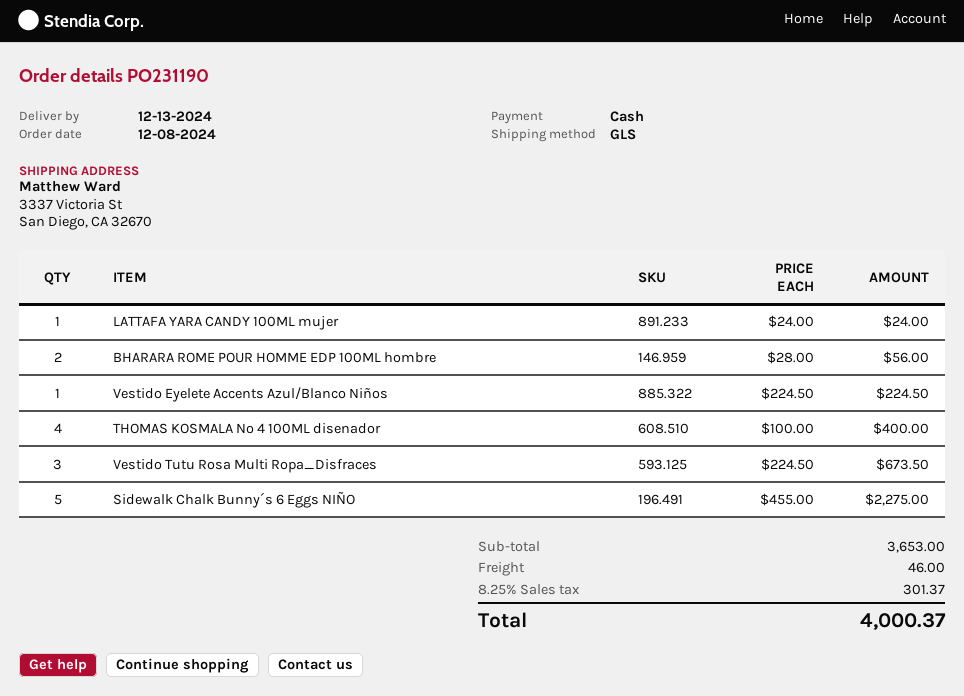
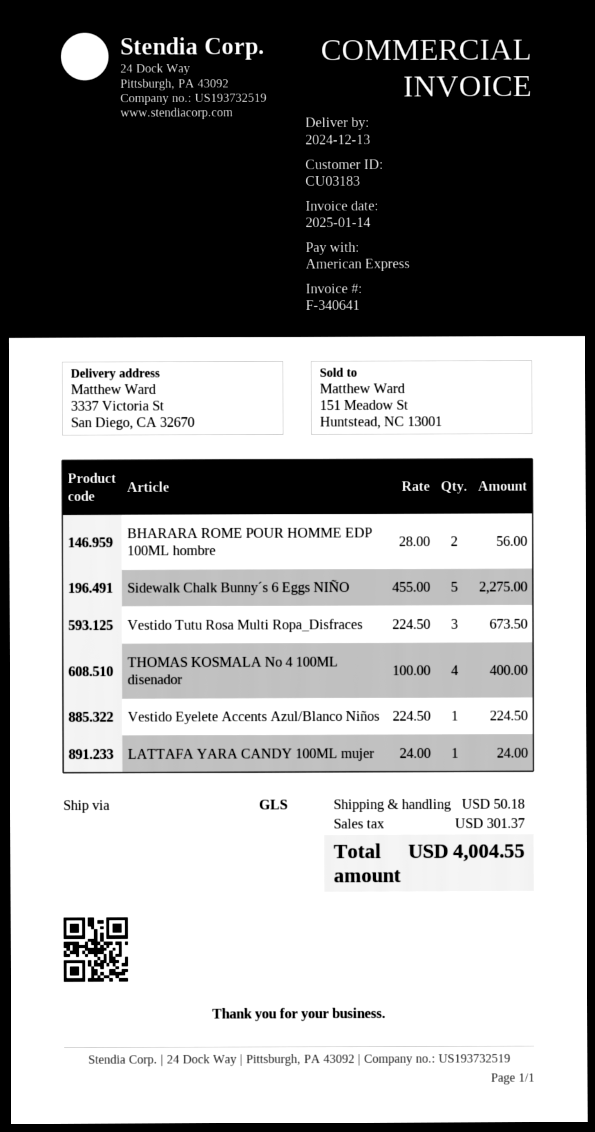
payment method: cash -> American Express
shipping: 46.00 -> 50.18
total: 4000.37 -> 4004.55

